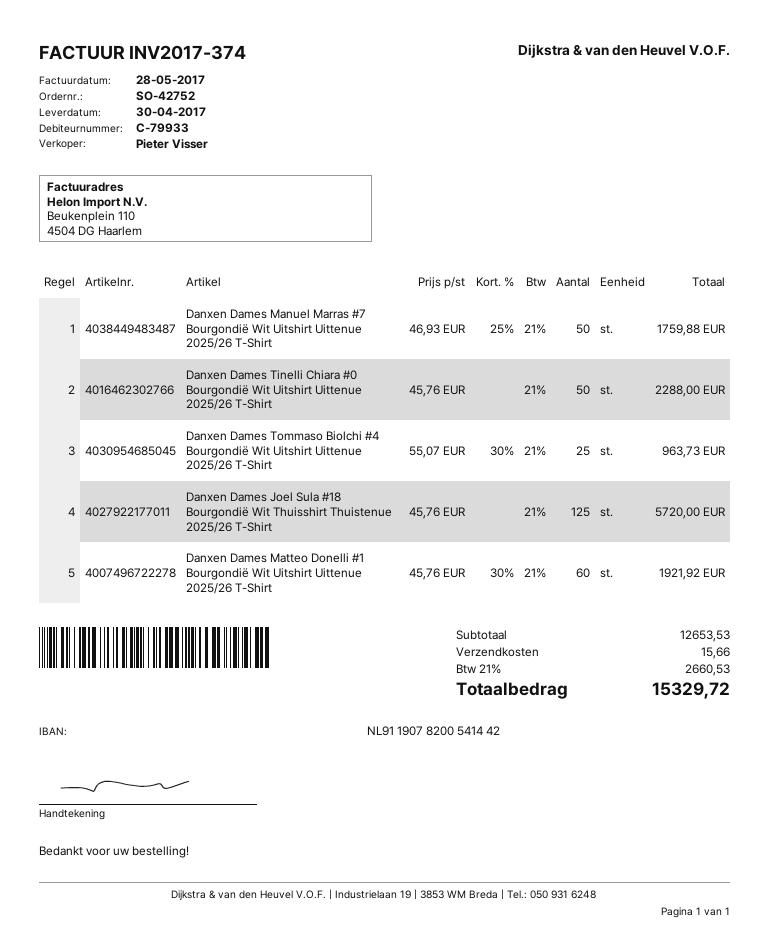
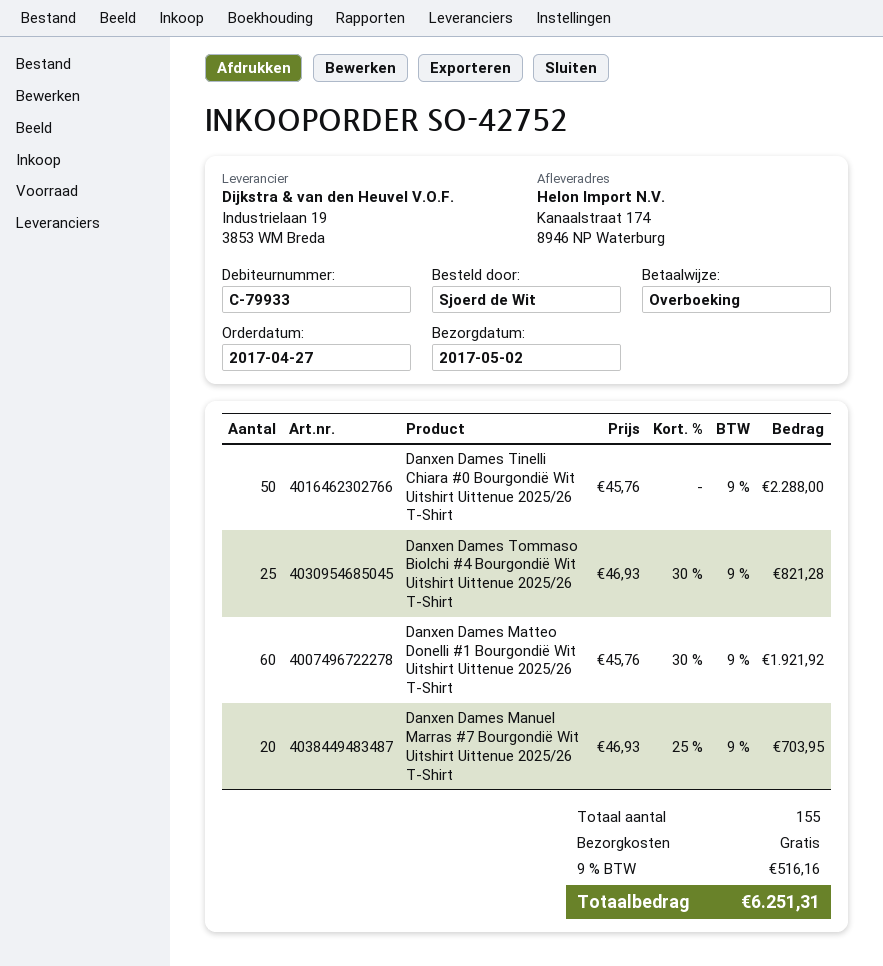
delivery date: 2017-04-30 -> 2017-05-02
Danxen Dames Manuel Marras #7 Bourgondië Wit Uitshirt Uittenue 2025/26 T-Shirt: 50 x 46.93 - 25% = 1759.88 -> 20 x 46.93 - 25% = 703.95
Danxen Dames Tommaso Biolchi #4 Bourgondië Wit Uitshirt Uittenue 2025/26 T-Shirt: 25 x 55.07 - 30% = 963.73 -> 25 x 46.93 - 30% = 821.28
Danxen Dames Joel Sula #18 Bourgondië Wit Thuisshirt Thuistenue 2025/26 T-Shirt: 125 x 45.76 = 5720.00 -> none
shipping: 15.66 -> 0.00
tax: 21% = 2660.53 -> 9% = 516.16
total: 15329.72 -> 6251.31

